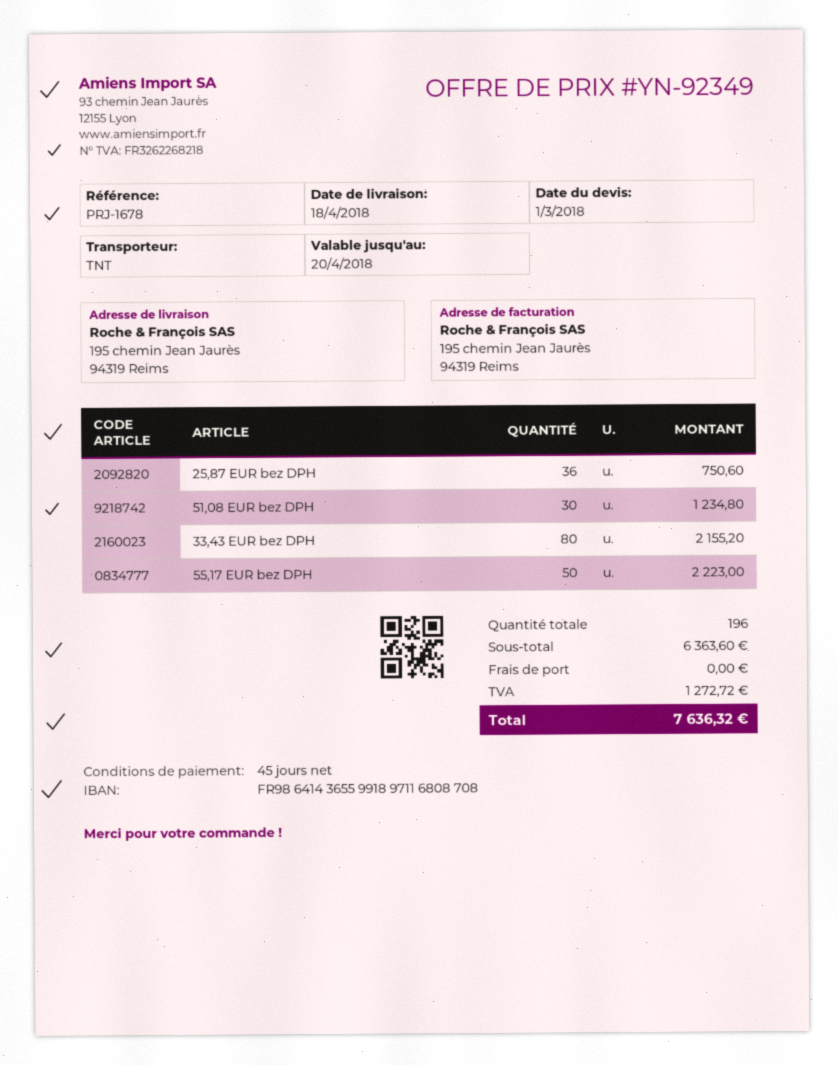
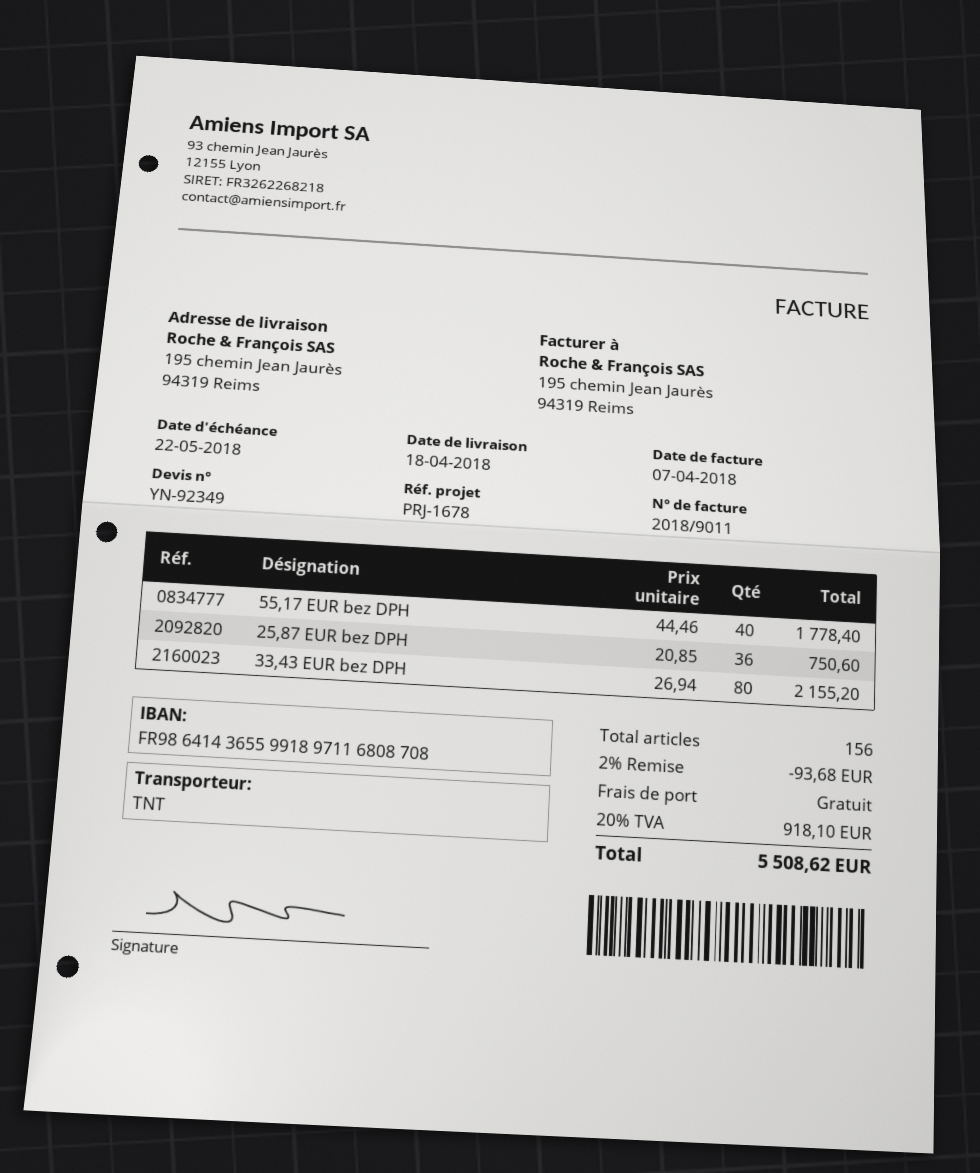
51,08 EUR bez DPH: 30 for 1234.80 -> none
55,17 EUR bez DPH: 50 for 2223.00 -> 40 for 1778.40
total quantity: 196 -> 156
discount: none -> 2% = 93.68
tax: 1272.72 -> 918.10
total: 7636.32 -> 5508.62

